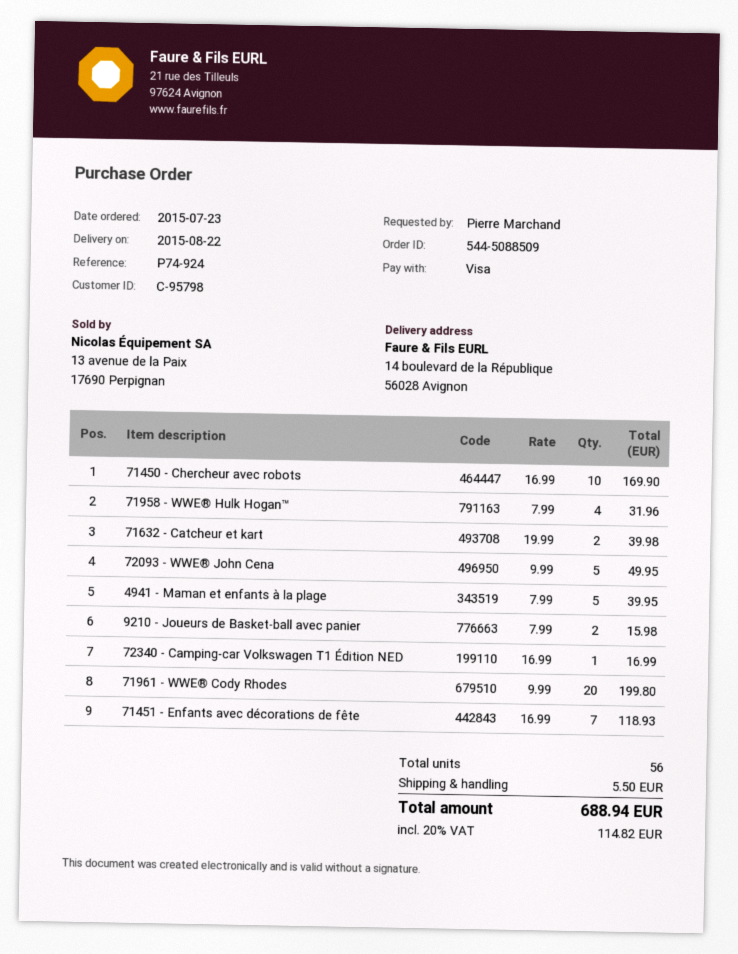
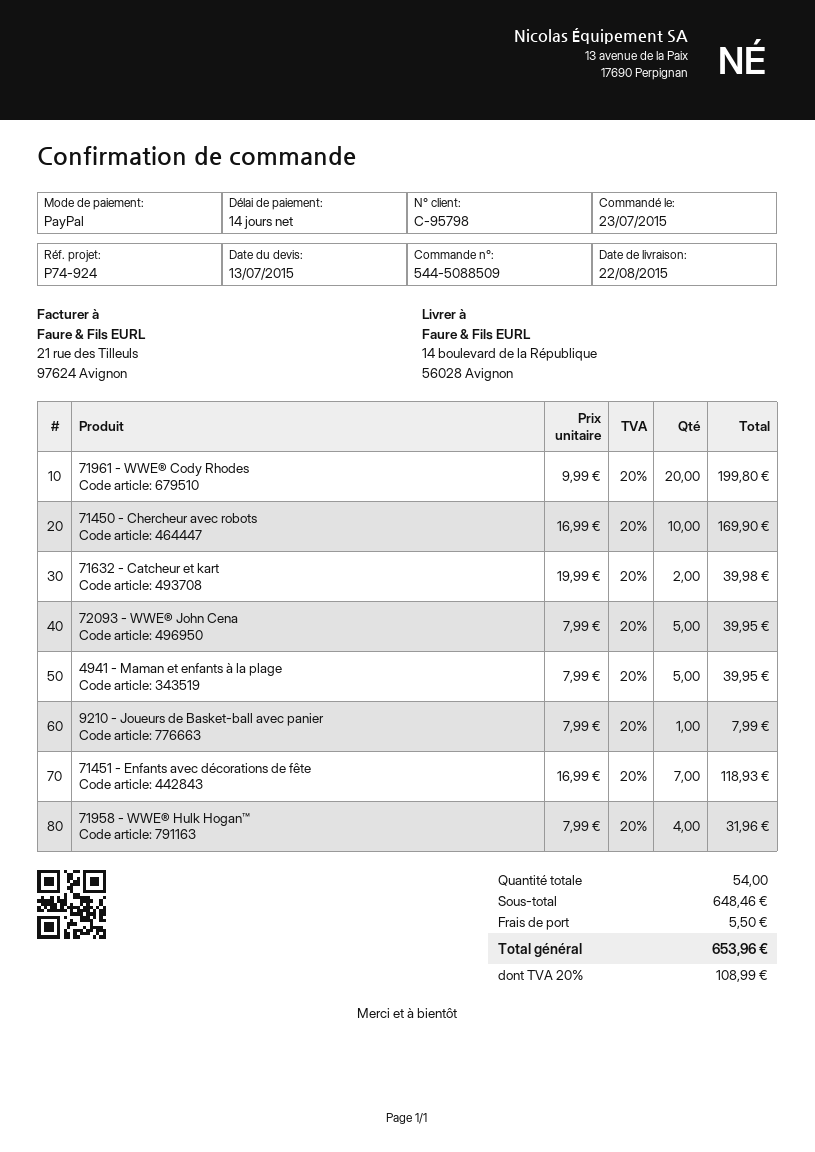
payment method: Visa -> PayPal
72093 - WWE® John Cena: 5 x 9.99 = 49.95 -> 5 x 7.99 = 39.95
9210 - Joueurs de Basket-ball avec panier: 2 x 7.99 = 15.98 -> 1 x 7.99 = 7.99
72340 - Camping-car Volkswagen T1 Édition NED: 1 x 16.99 = 16.99 -> none
total quantity: 56 -> 54
tax: 20% = 114.82 -> 20% = 108.99
total: 688.94 -> 653.96

